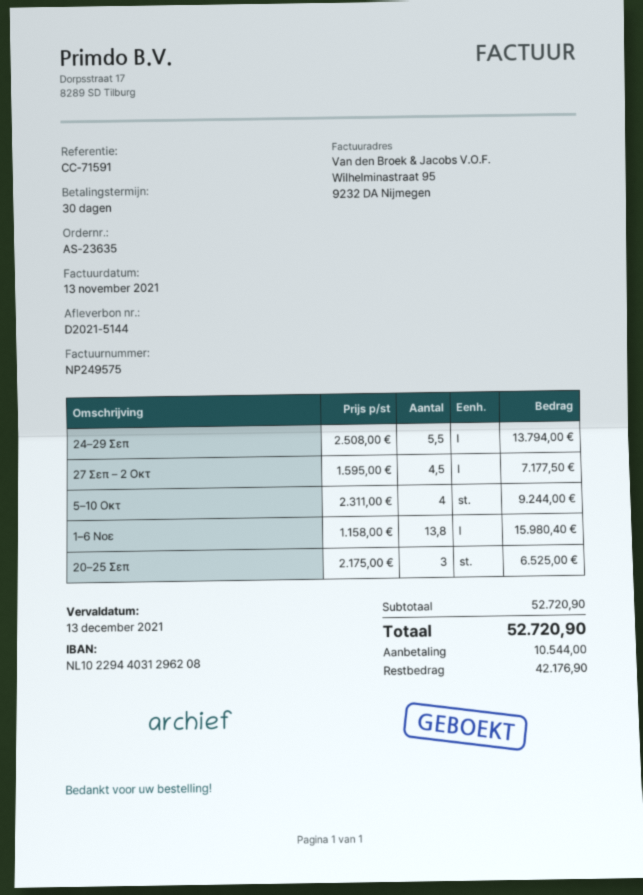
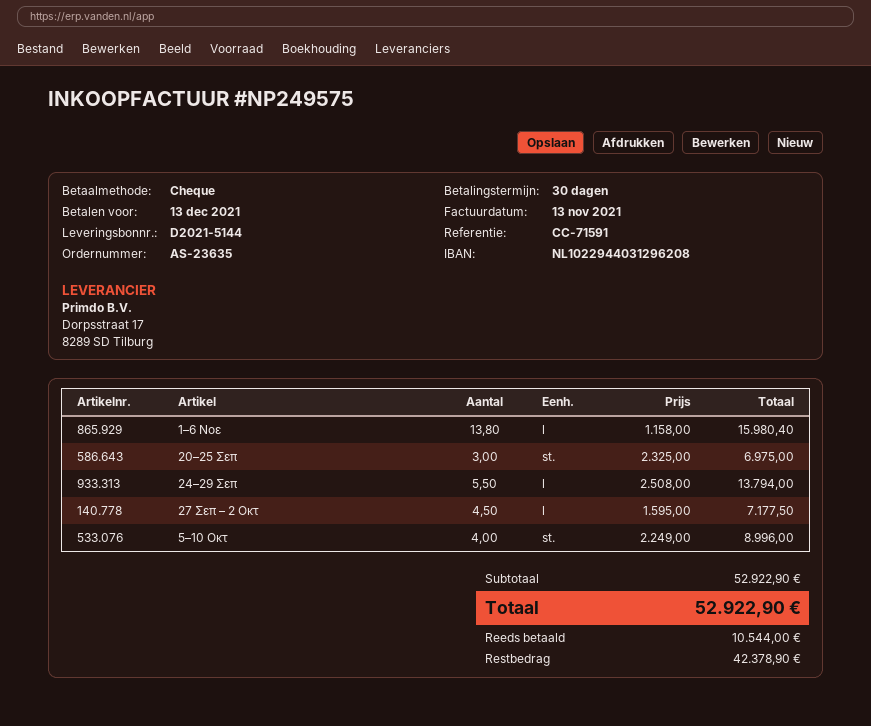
5–10 Οκτ: 4 x 2311.00 = 9244.00 -> 4 x 2249.00 = 8996.00
20–25 Σεπ: 3 x 2175.00 = 6525.00 -> 3 x 2325.00 = 6975.00
subtotal: 52720.90 -> 52922.90
total: 52720.90 -> 52922.90
balance: 42176.90 -> 42378.90

